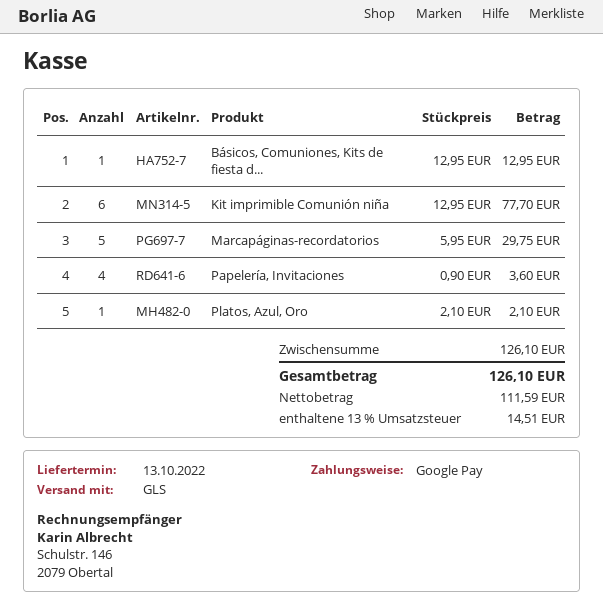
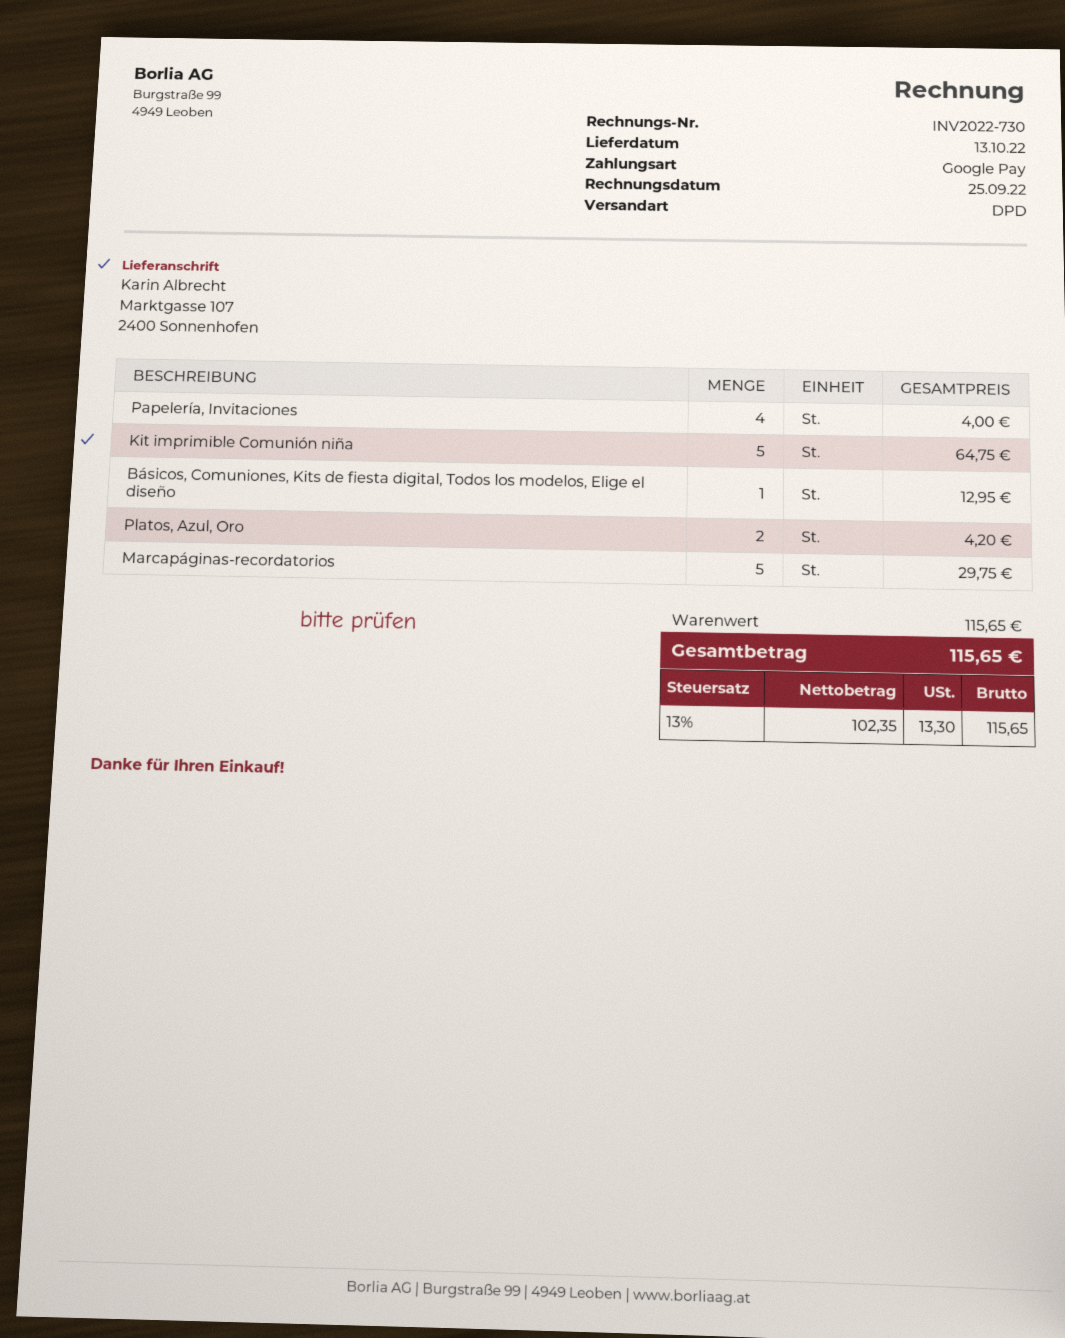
shipping method: GLS -> DPD
Kit imprimible Comunión niña: 6 for 77.70 -> 5 for 64.75
Papelería, Invitaciones: 4 for 3.60 -> 4 for 4.00
Platos, Azul, Oro: 1 for 2.10 -> 2 for 4.20
subtotal: 126.10 -> 115.65
net: 111.59 -> 102.35
tax: 13% = 14.51 -> 13% = 13.30
total: 126.10 -> 115.65

